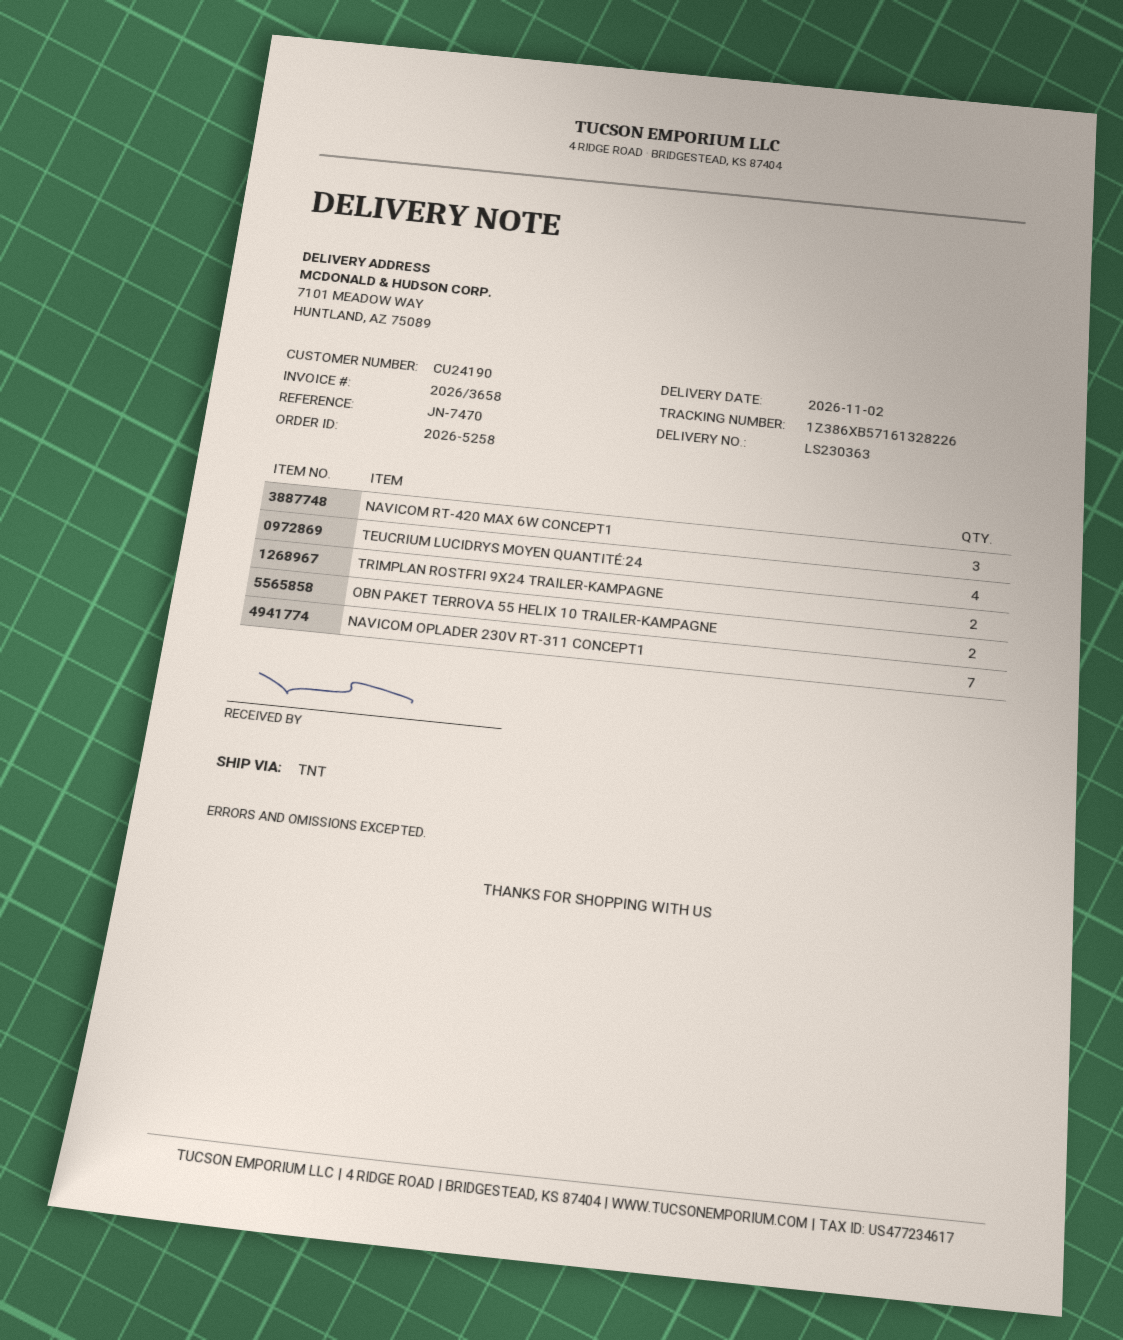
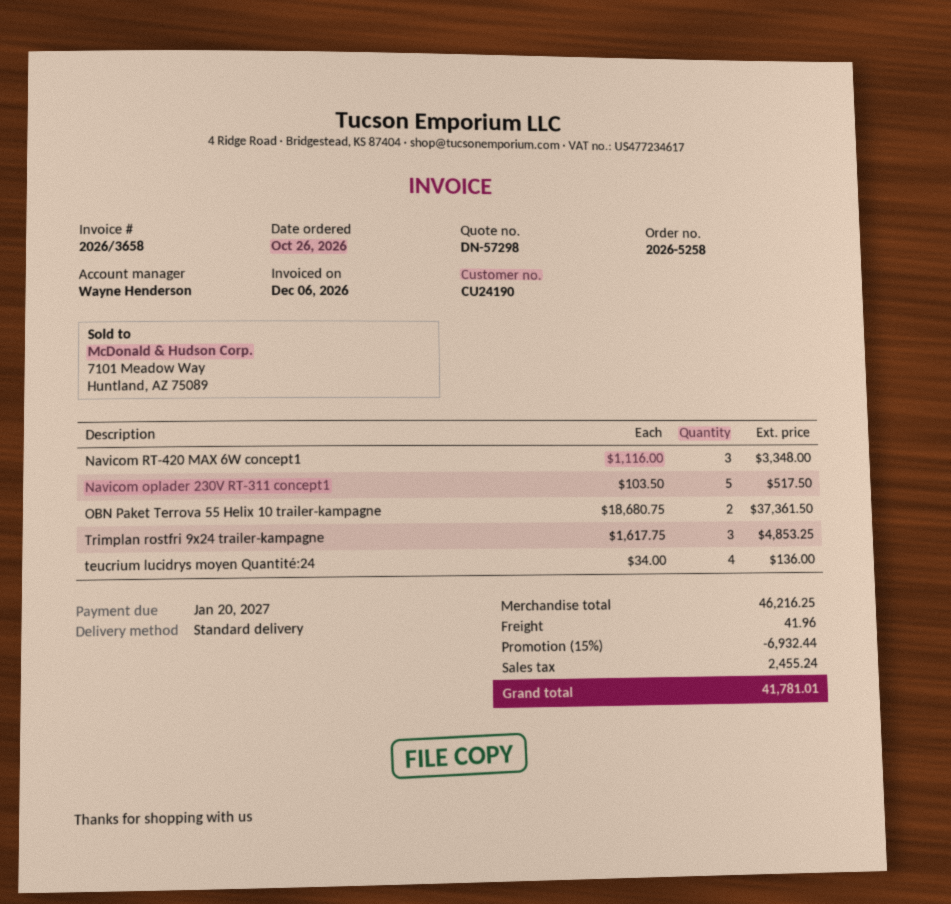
shipping method: TNT -> standard
TRIMPLAN ROSTFRI 9X24 TRAILER-KAMPAGNE: 2 -> 3
NAVICOM OPLADER 230V RT-311 CONCEPT1: 7 -> 5

